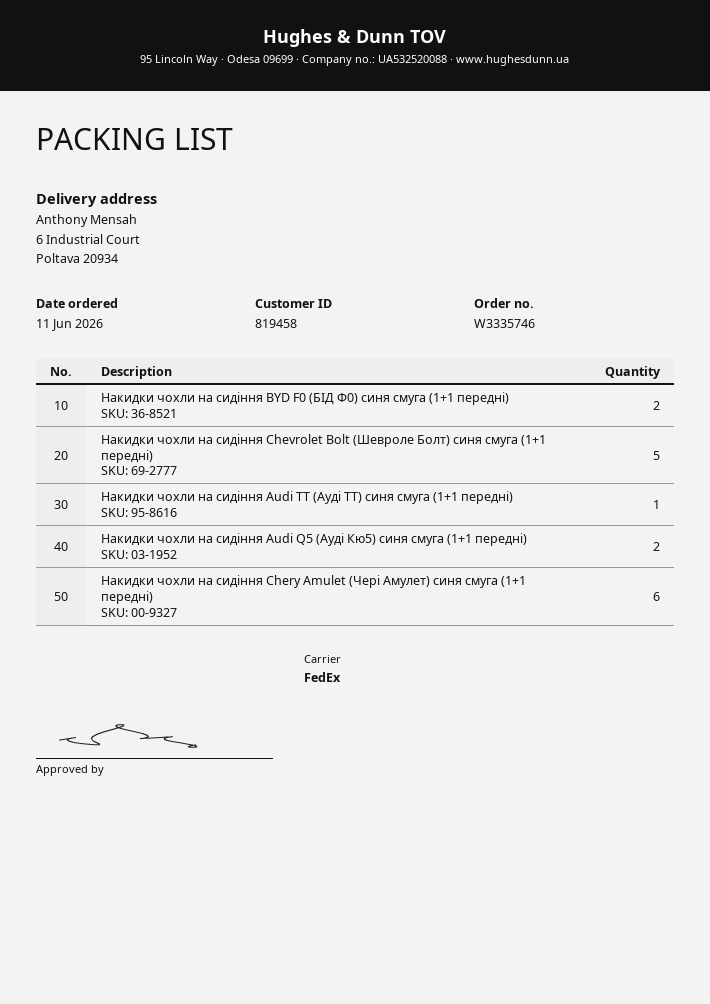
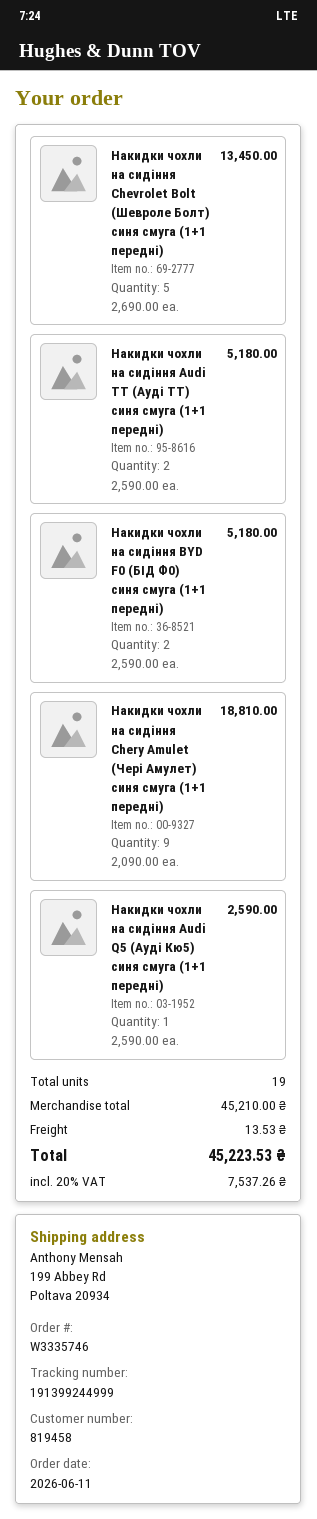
ship to: 6 Industrial Court, Poltava 20934 -> 199 Abbey Rd, Poltava 20934
Накидки чохли на сидіння Audi TT (Ауді ТТ) синя смуга (1+1 передні): 1 -> 2
Накидки чохли на сидіння Audi Q5 (Ауді Кю5) синя смуга (1+1 передні): 2 -> 1
Накидки чохли на сидіння Chery Amulet (Чері Амулет) синя смуга (1+1 передні): 6 -> 9

